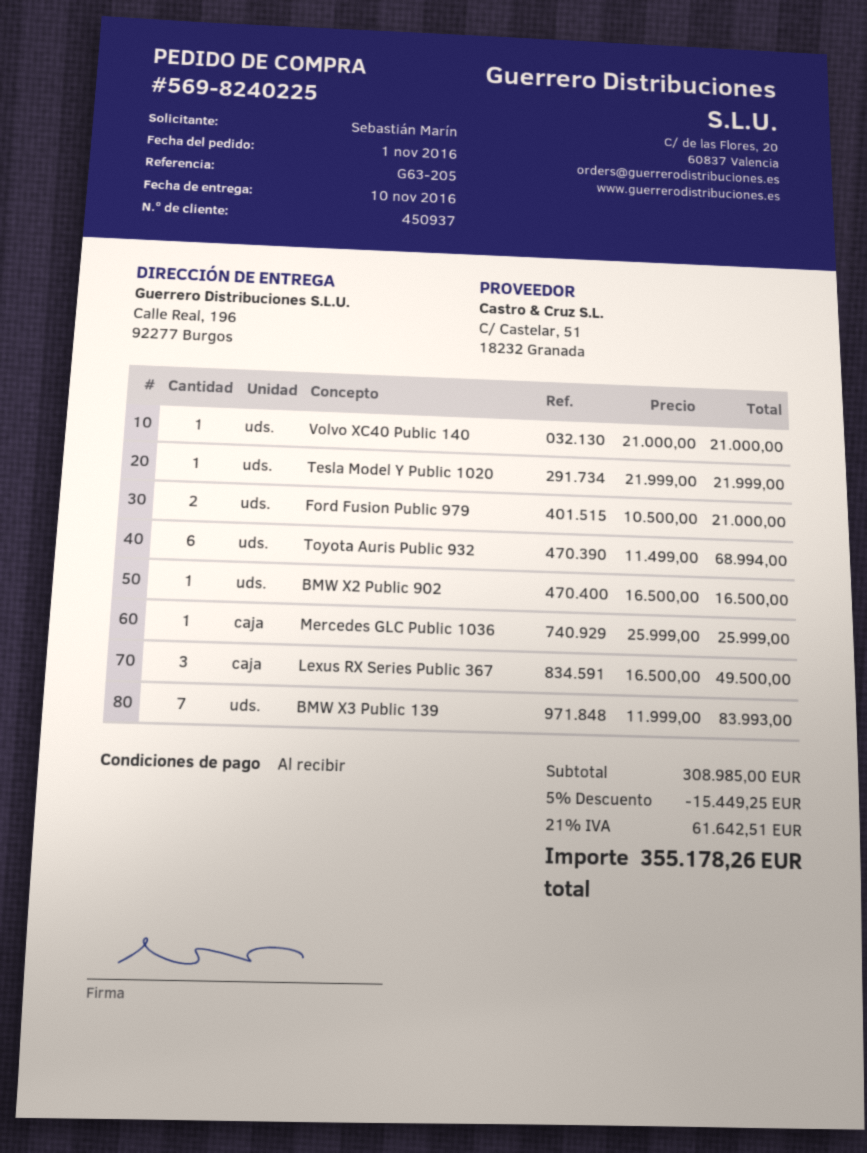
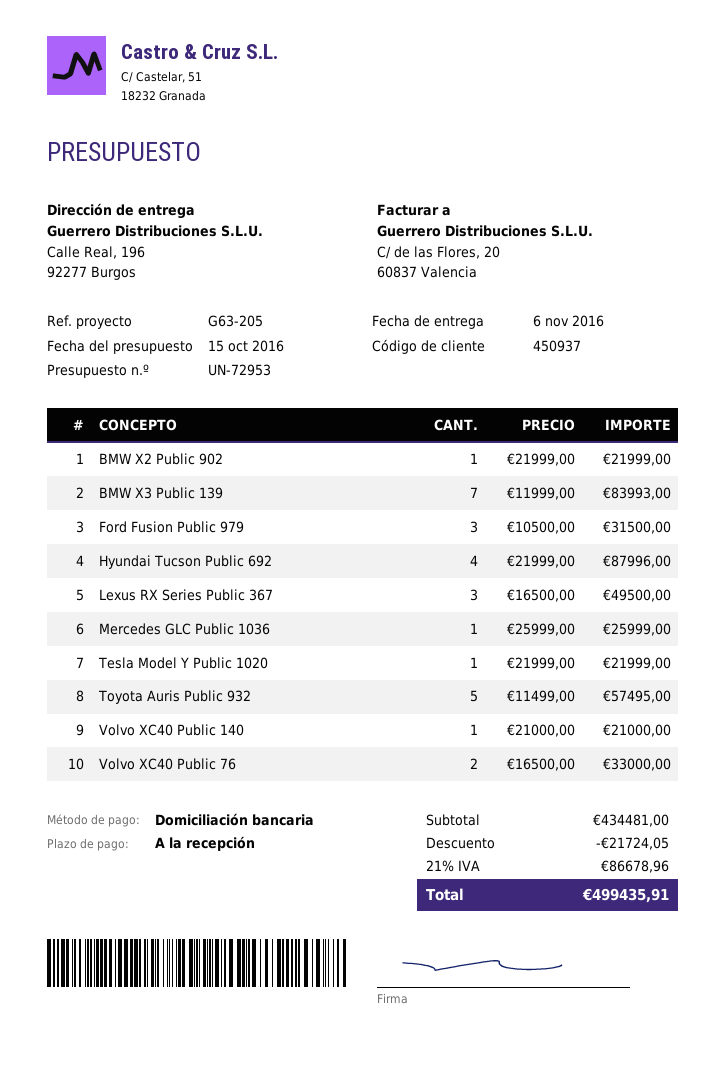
delivery date: 2016-11-10 -> 2016-11-06
Ford Fusion Public 979: 2 x 10500.00 = 21000.00 -> 3 x 10500.00 = 31500.00
Toyota Auris Public 932: 6 x 11499.00 = 68994.00 -> 5 x 11499.00 = 57495.00
BMW X2 Public 902: 1 x 16500.00 = 16500.00 -> 1 x 21999.00 = 21999.00
Hyundai Tucson Public 692: none -> 4 x 21999.00 = 87996.00
Volvo XC40 Public 76: none -> 2 x 16500.00 = 33000.00
subtotal: 308985.00 -> 434481.00
discount: 15449.25 -> 21724.05
tax: 21% = 61642.51 -> 21% = 86678.96
total: 355178.26 -> 499435.91

